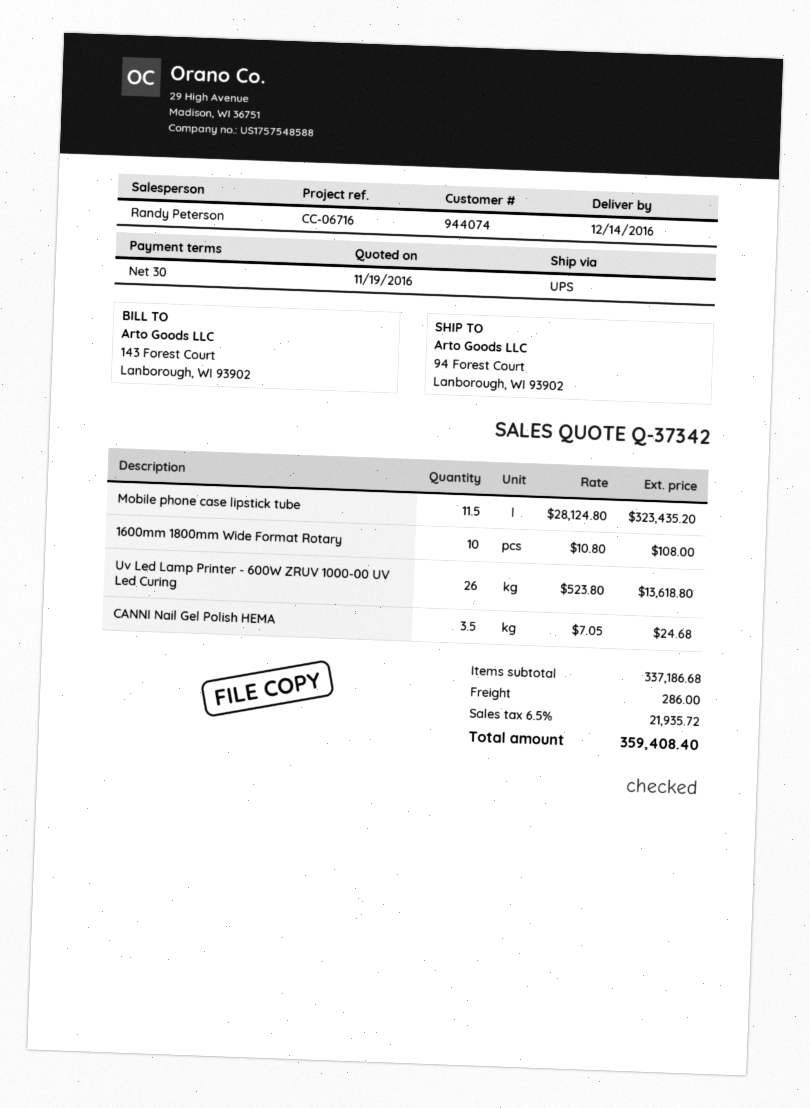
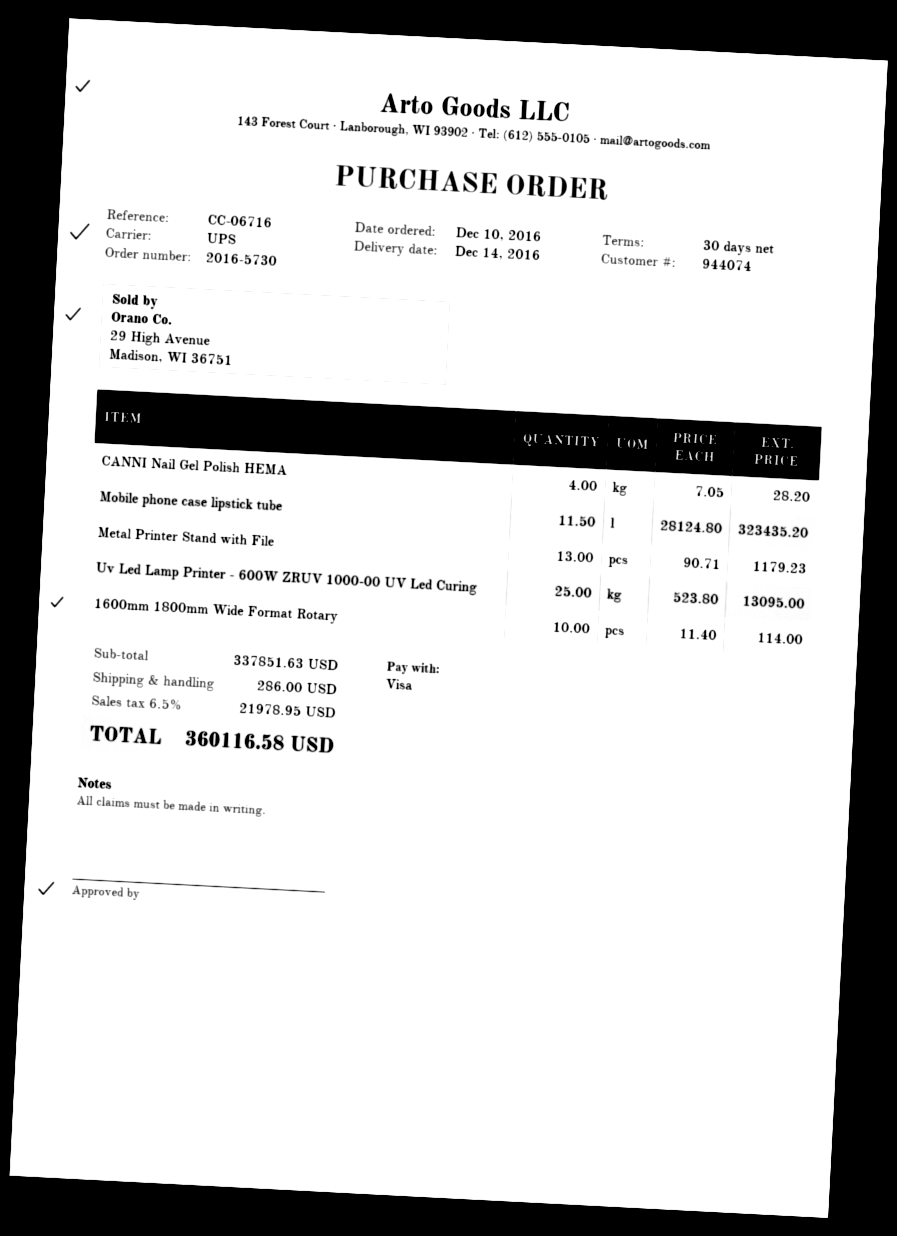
1600mm 1800mm Wide Format Rotary: 10 x 10.80 = 108.00 -> 10 x 11.40 = 114.00
Uv Led Lamp Printer - 600W ZRUV 1000-00 UV Led Curing: 26 x 523.80 = 13618.80 -> 25 x 523.80 = 13095.00
CANNI Nail Gel Polish HEMA: 3.5 x 7.05 = 24.68 -> 4 x 7.05 = 28.20
Metal Printer Stand with File: none -> 13 x 90.71 = 1179.23
subtotal: 337186.68 -> 337851.63
tax: 6.5% = 21935.72 -> 6.5% = 21978.95
total: 359408.40 -> 360116.58

